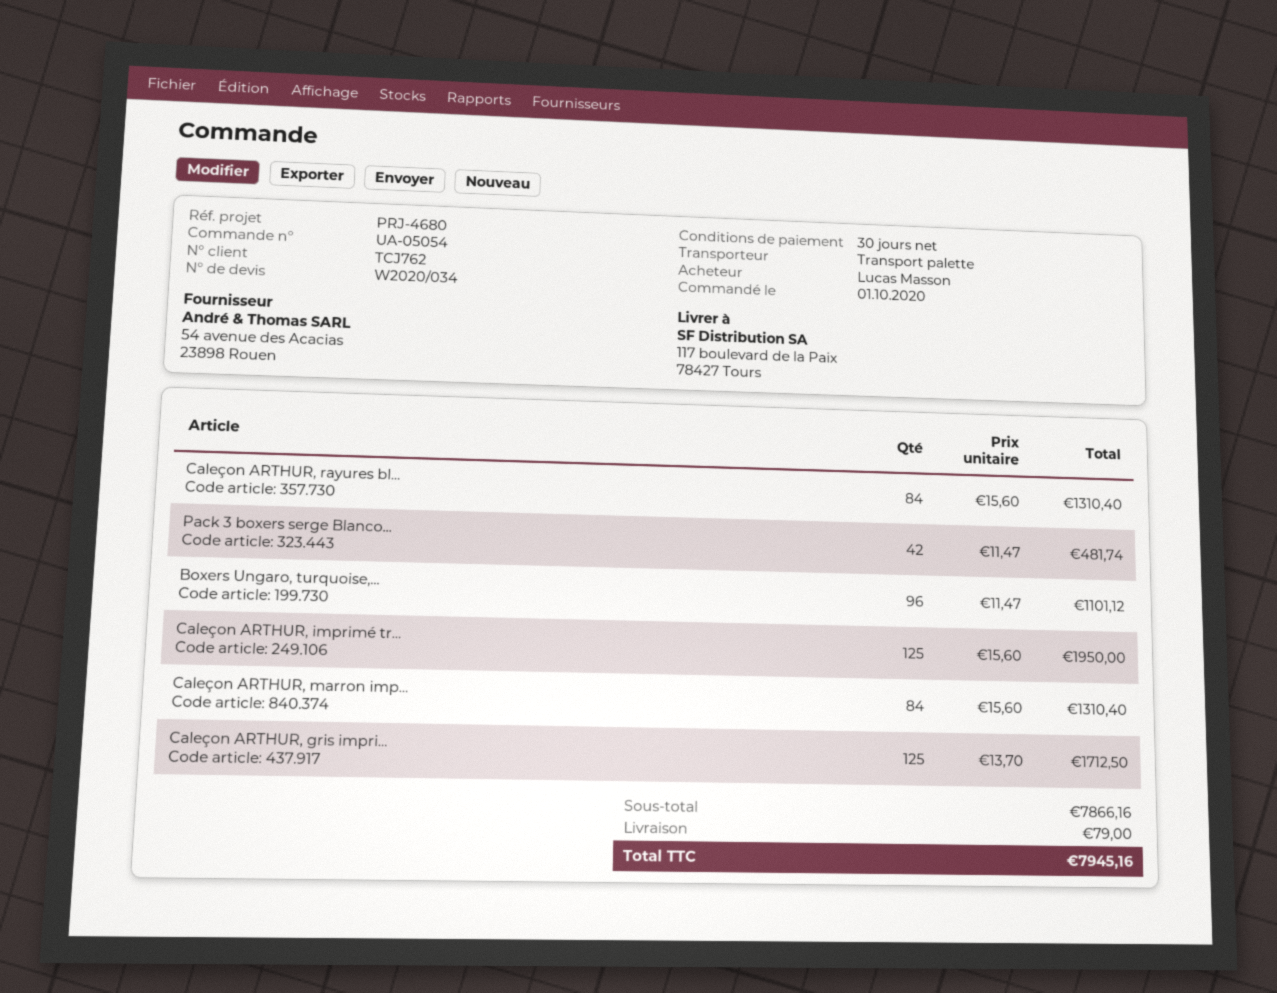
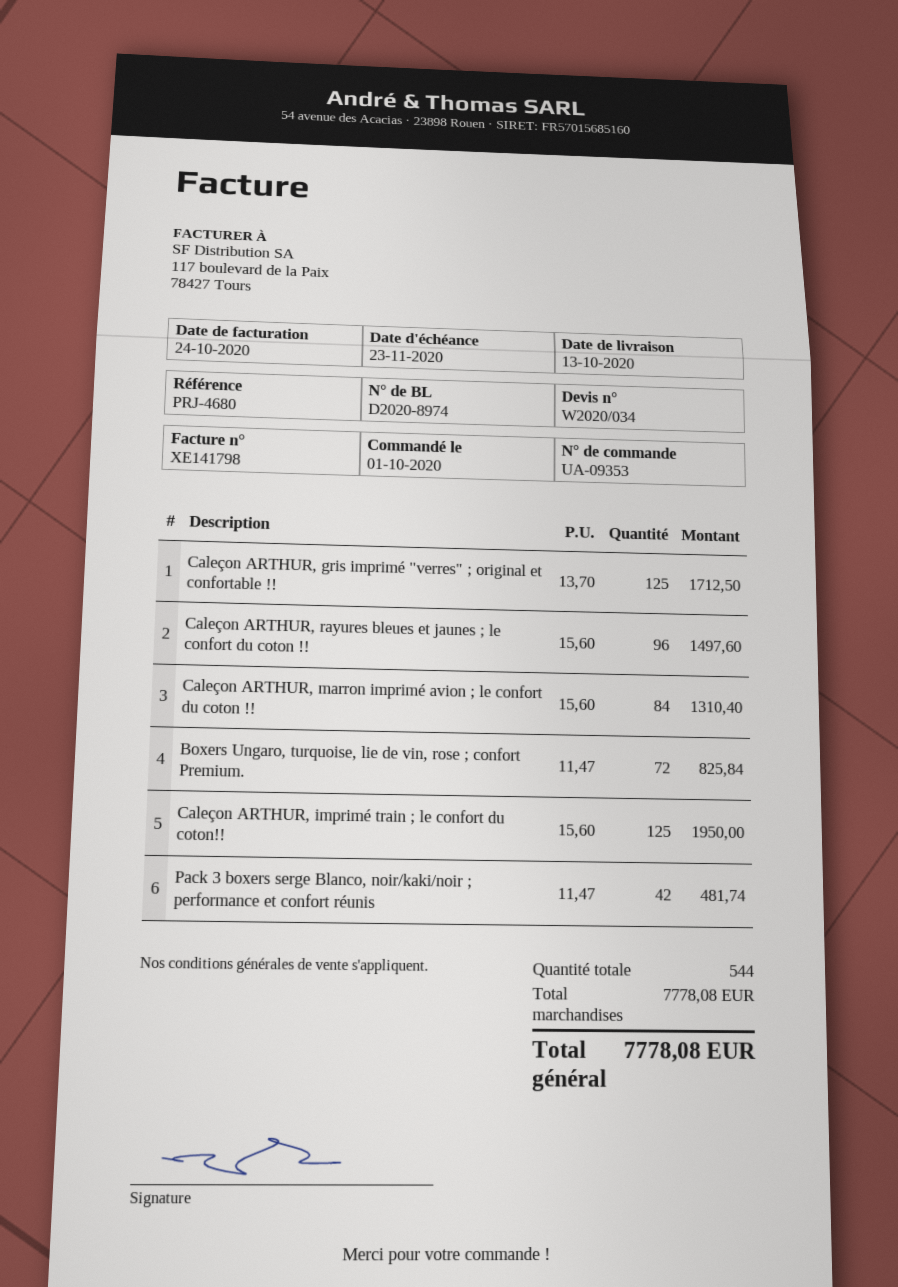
order number: UA-05054 -> UA-09353
Caleçon ARTHUR, rayures bl...: 84 x 15.60 = 1310.40 -> 96 x 15.60 = 1497.60
Boxers Ungaro, turquoise,...: 96 x 11.47 = 1101.12 -> 72 x 11.47 = 825.84
subtotal: 7866.16 -> 7778.08
shipping: 79.00 -> none
total: 7945.16 -> 7778.08

